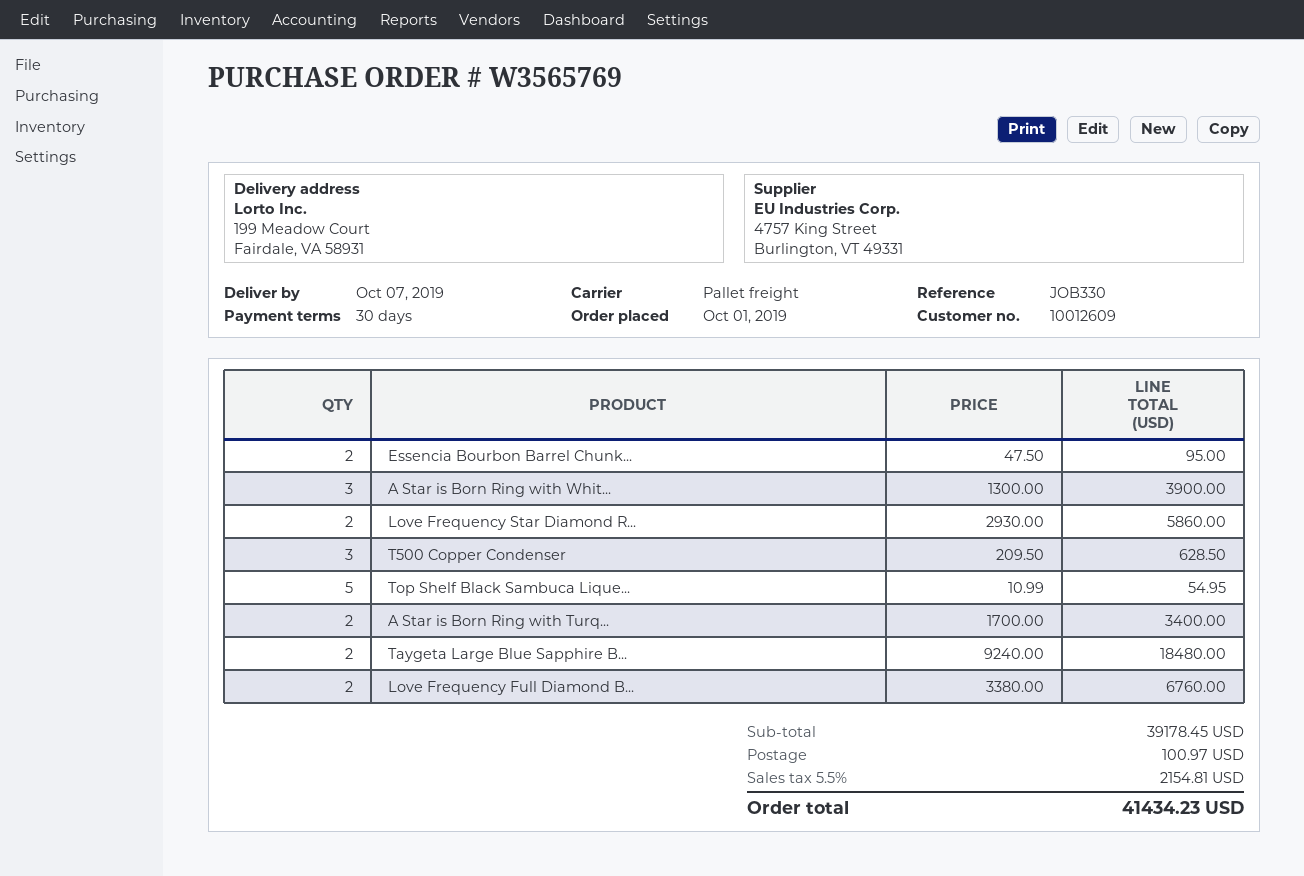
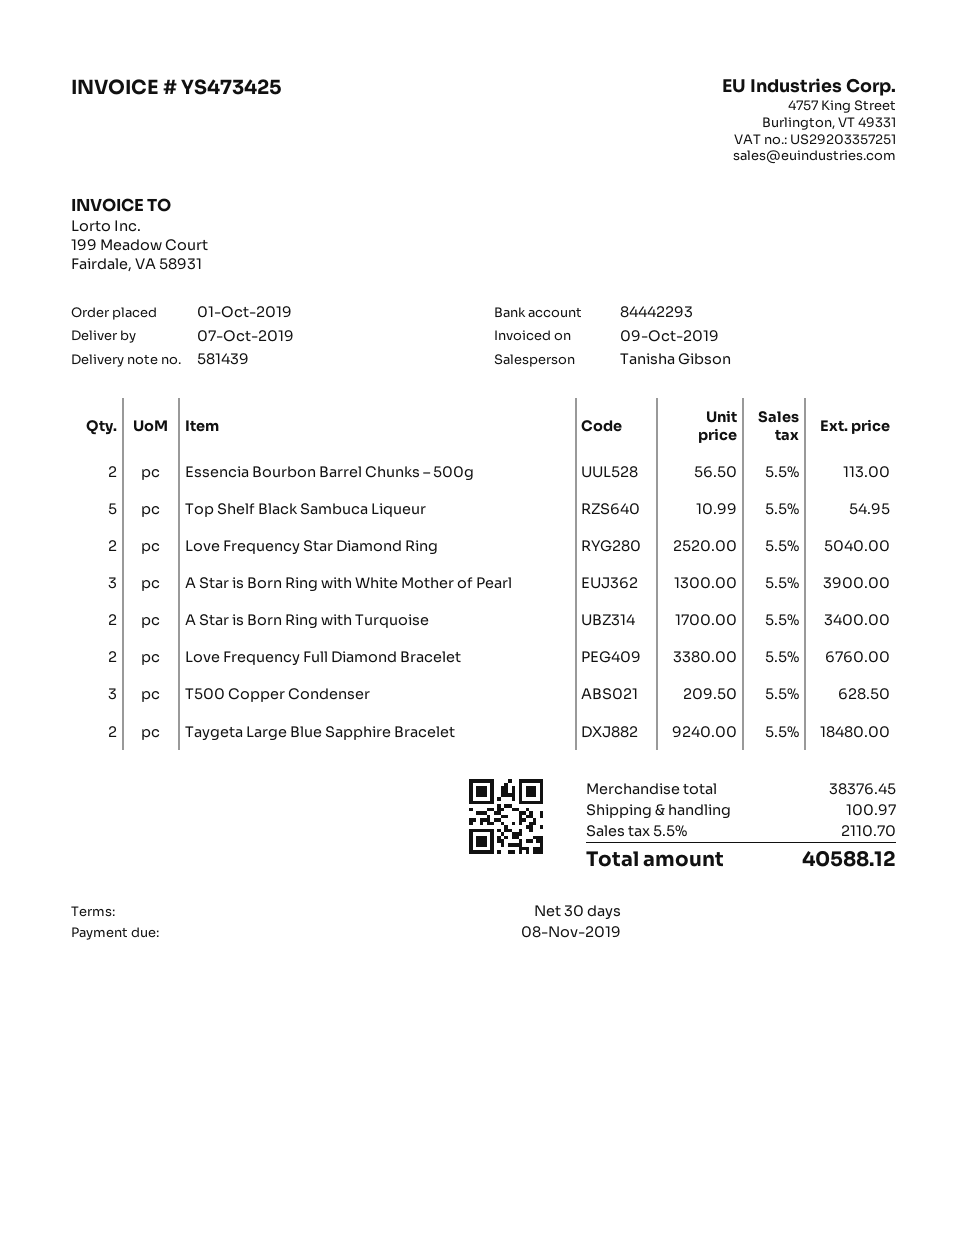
Essencia Bourbon Barrel Chunk...: 2 x 47.50 = 95.00 -> 2 x 56.50 = 113.00
Love Frequency Star Diamond R...: 2 x 2930.00 = 5860.00 -> 2 x 2520.00 = 5040.00
subtotal: 39178.45 -> 38376.45
tax: 5.5% = 2154.81 -> 5.5% = 2110.70
total: 41434.23 -> 40588.12

